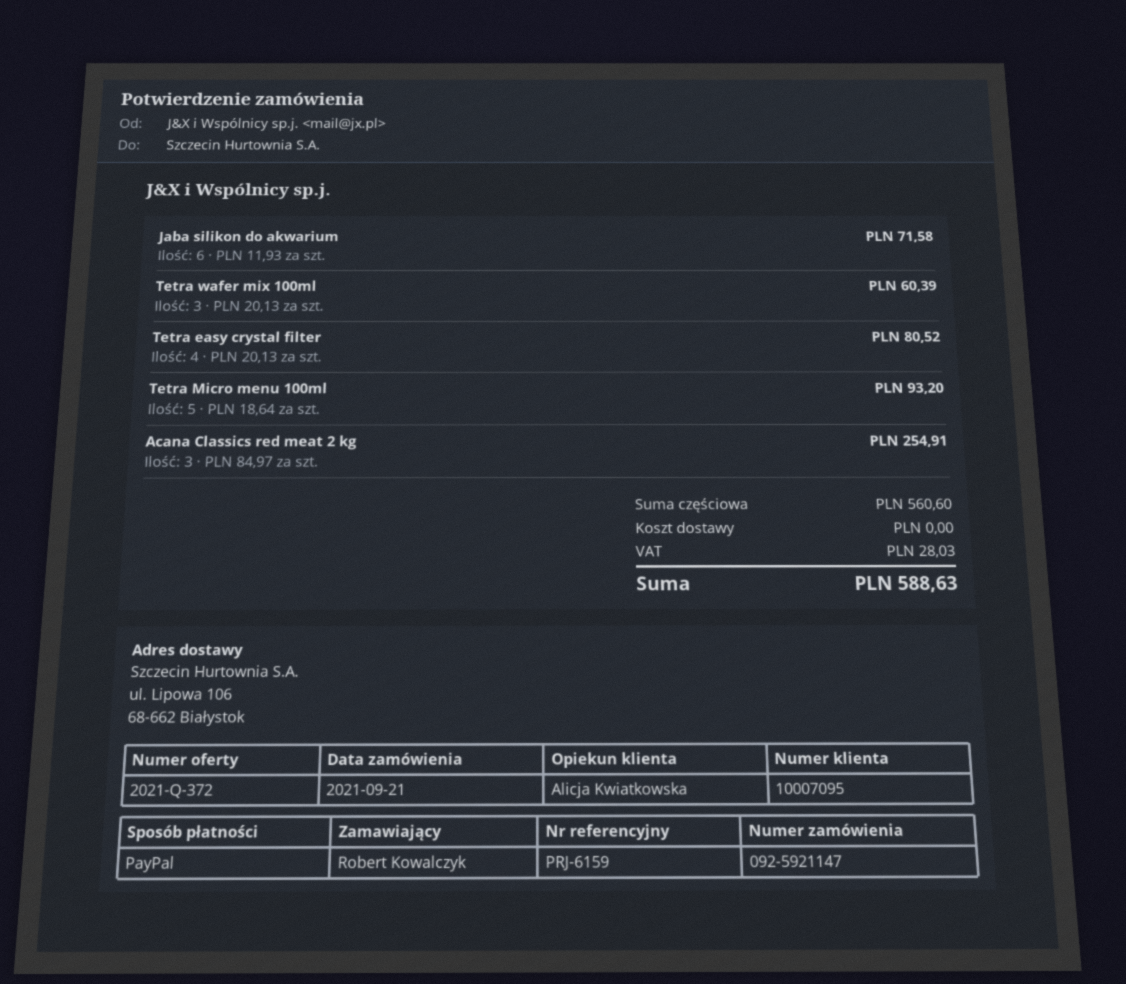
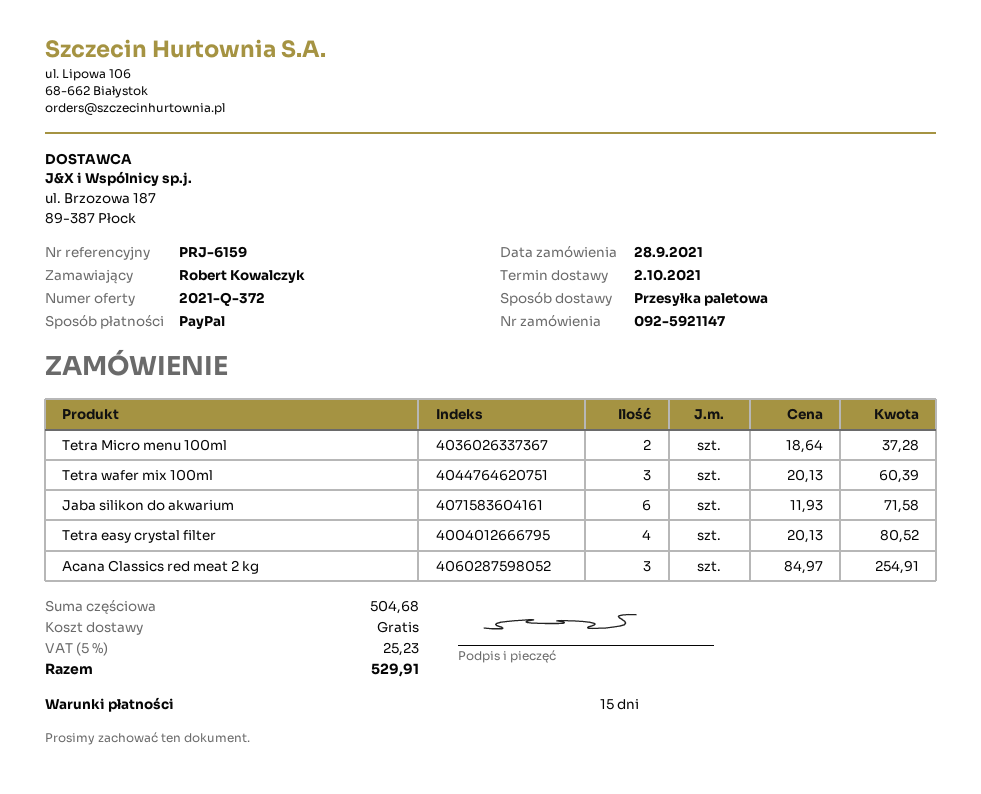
order date: 2021-09-21 -> 2021-09-28
Tetra Micro menu 100ml: 5 x 18.64 = 93.20 -> 2 x 18.64 = 37.28
subtotal: 560.60 -> 504.68
tax: 28.03 -> 25.23
total: 588.63 -> 529.91

